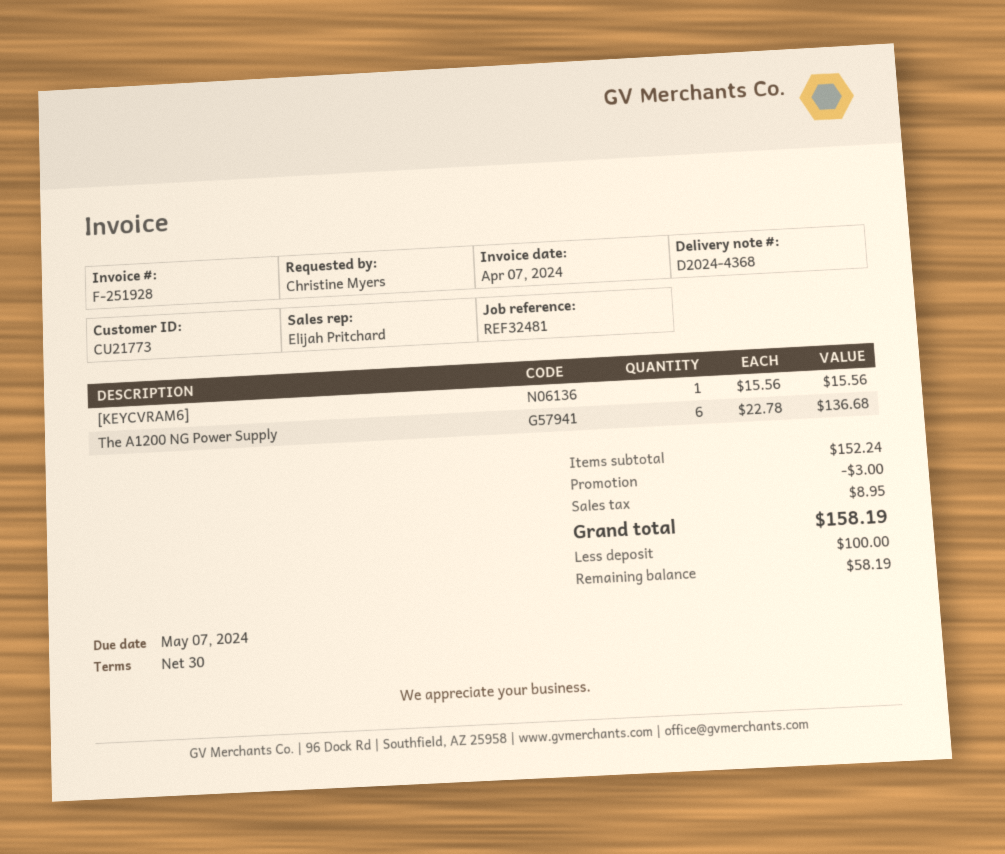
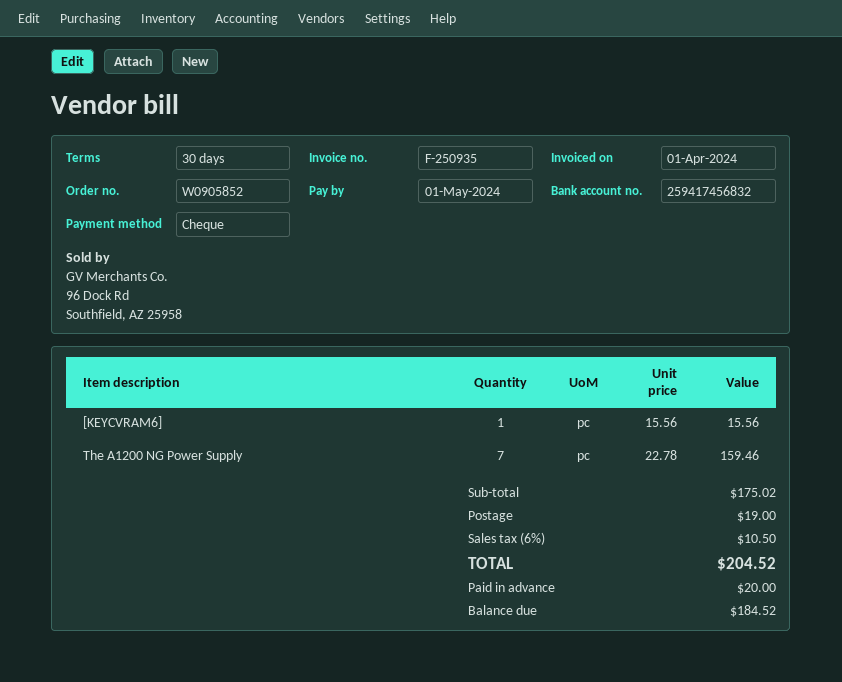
invoice number: F-251928 -> F-250935
invoice date: 2024-04-07 -> 2024-04-01
due date: 2024-05-07 -> 2024-05-01
The A1200 NG Power Supply: 6 x 22.78 = 136.68 -> 7 x 22.78 = 159.46
subtotal: 152.24 -> 175.02
discount: 3.00 -> none
shipping: none -> 19.00
tax: 8.95 -> 10.50
total: 158.19 -> 204.52
deposit: 100.00 -> 20.00
balance: 58.19 -> 184.52

